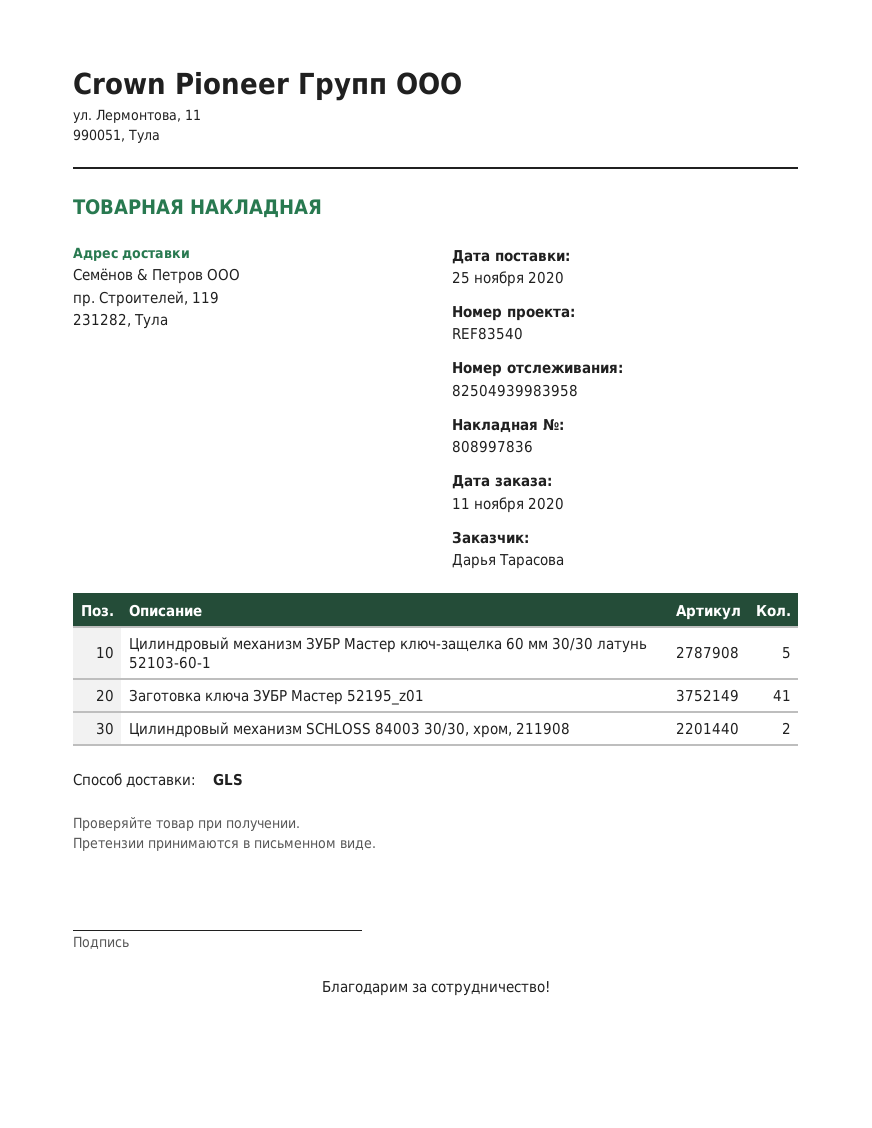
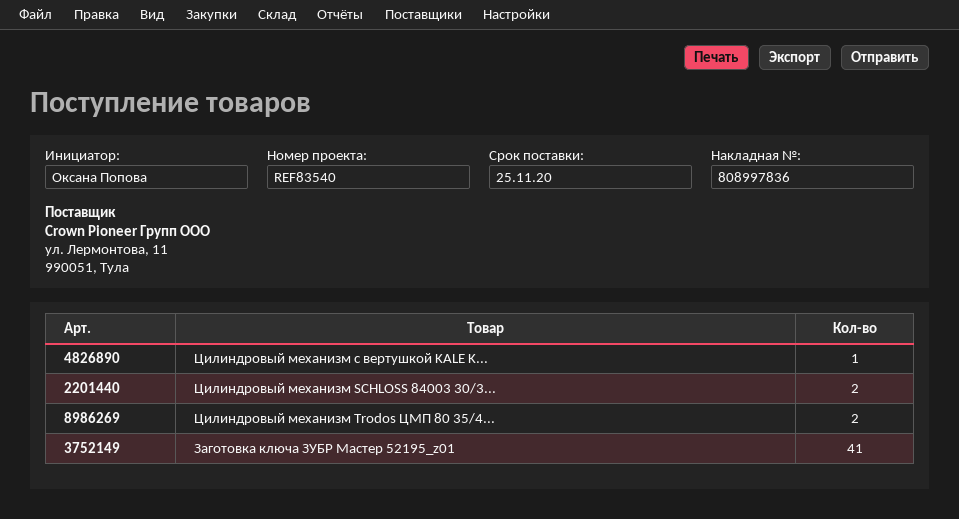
ordered by: Дарья Тарасова -> Оксана Попова
Цилиндровый механизм ЗУБР Мастер ключ-защелка 60 мм 30/30 латунь 52103-60-1: 5 -> none
Цилиндровый механизм с вертушкой KALE K...: none -> 1
Цилиндровый механизм Trodos ЦМП 80 35/4...: none -> 2

